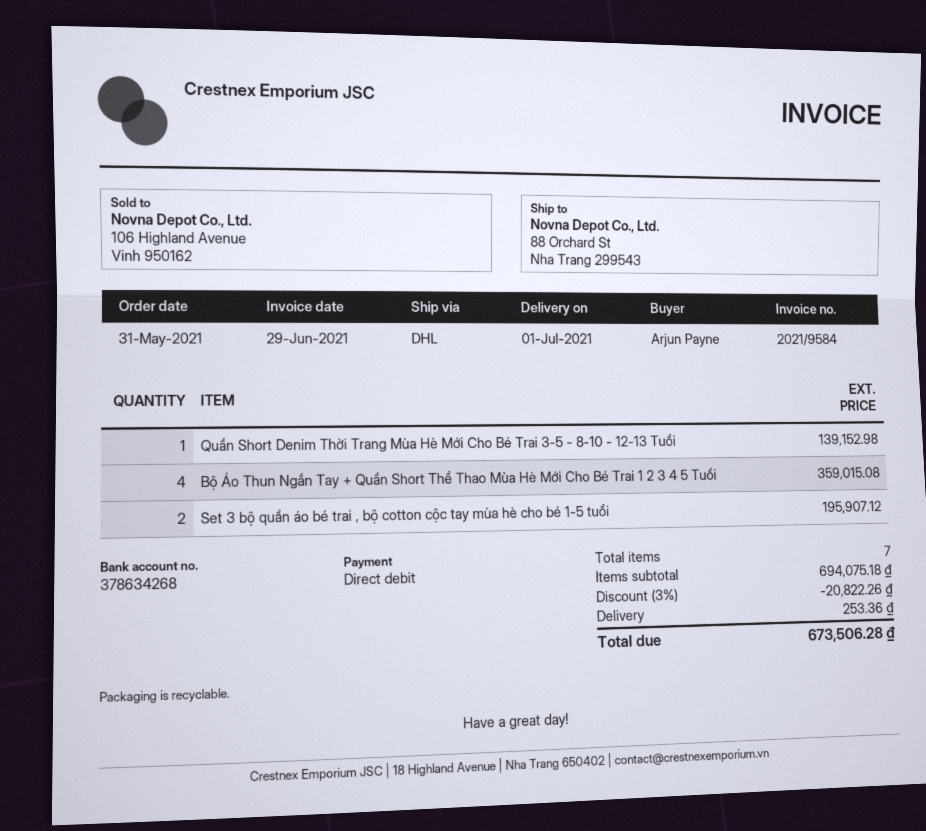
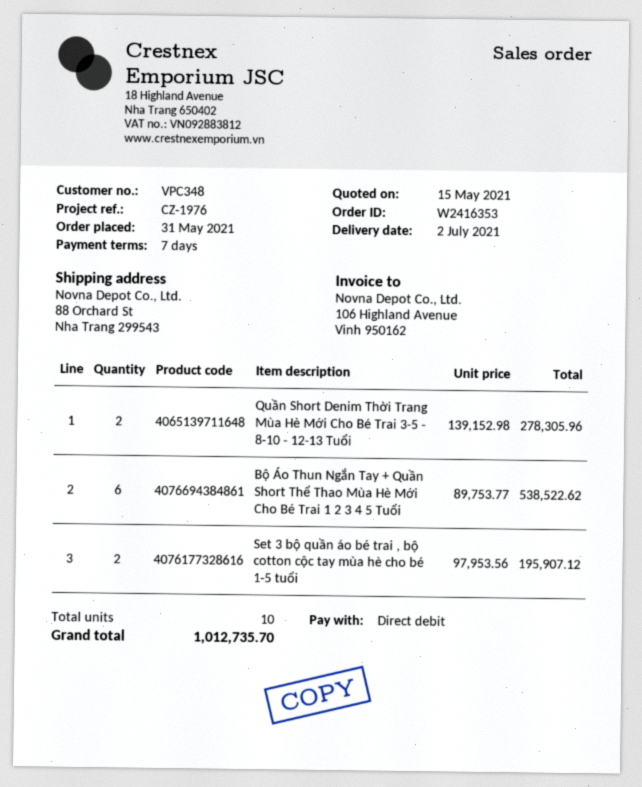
delivery date: 2021-07-01 -> 2021-07-02
Quần Short Denim Thời Trang Mùa Hè Mới Cho Bé Trai 3-5 - 8-10 - 12-13 Tuổi: 1 for 139152.98 -> 2 for 278305.96
Bộ Áo Thun Ngắn Tay + Quần Short Thể Thao Mùa Hè Mới Cho Bé Trai 1 2 3 4 5 Tuổi: 4 for 359015.08 -> 6 for 538522.62
total quantity: 7 -> 10
discount: 3% = 20822.26 -> none
shipping: 253.36 -> none
total: 673506.28 -> 1012735.70

